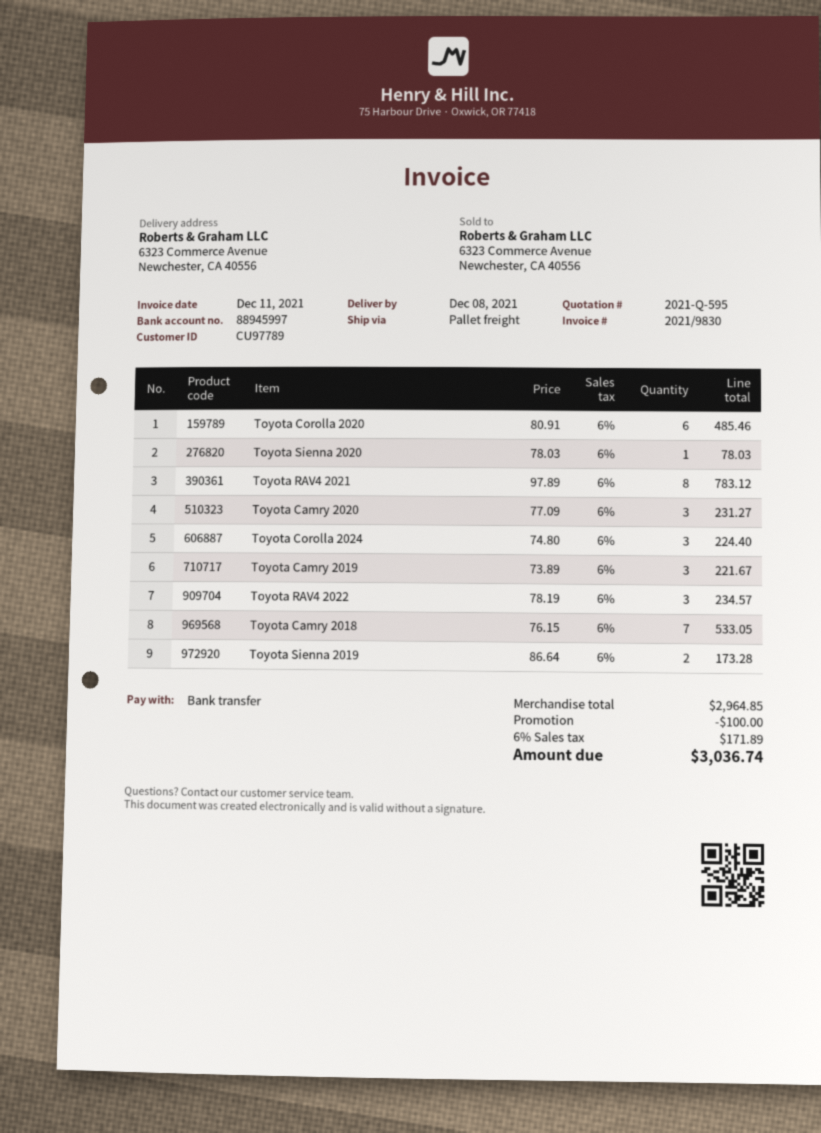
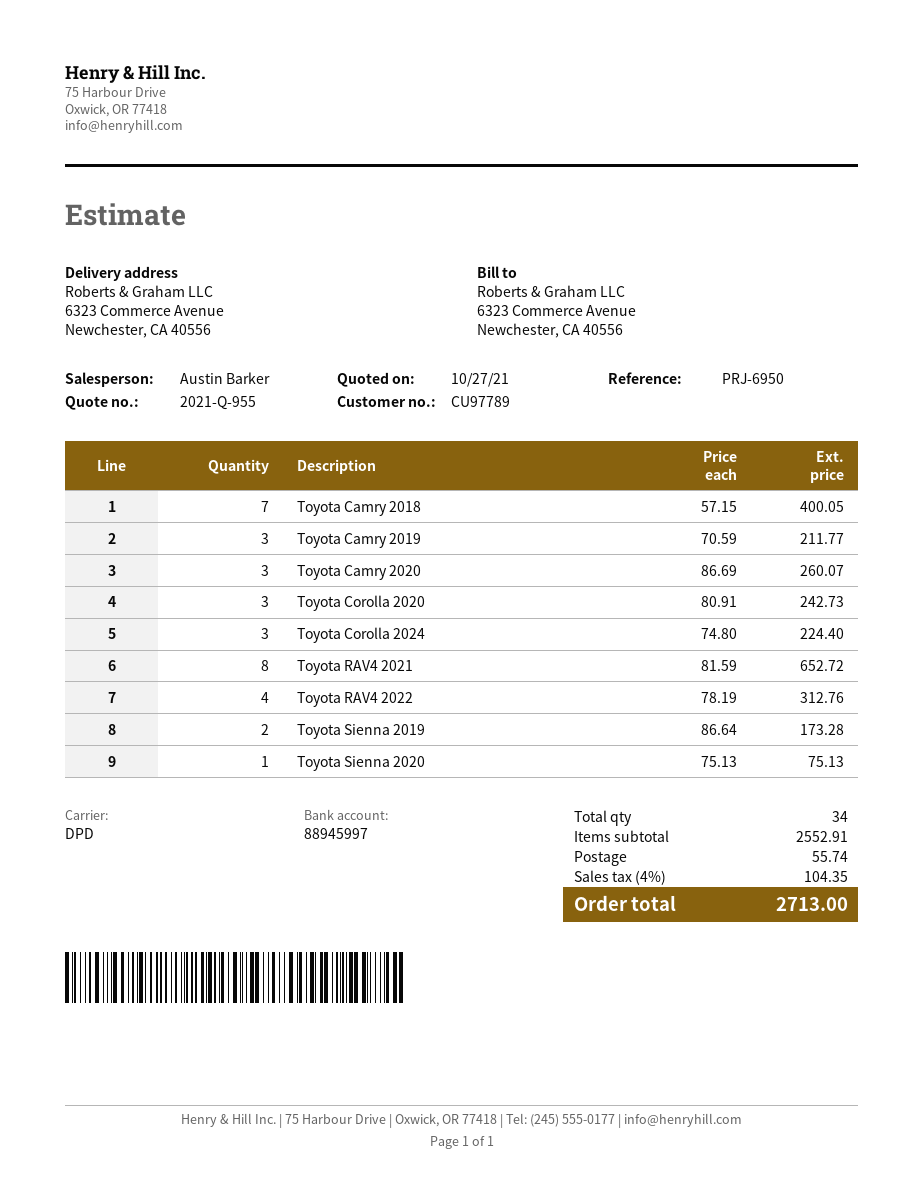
quote number: 2021-Q-595 -> 2021-Q-955
shipping method: pallet freight -> DPD
Toyota Corolla 2020: 6 x 80.91 = 485.46 -> 3 x 80.91 = 242.73
Toyota Sienna 2020: 1 x 78.03 = 78.03 -> 1 x 75.13 = 75.13
Toyota RAV4 2021: 8 x 97.89 = 783.12 -> 8 x 81.59 = 652.72
Toyota Camry 2020: 3 x 77.09 = 231.27 -> 3 x 86.69 = 260.07
Toyota Camry 2019: 3 x 73.89 = 221.67 -> 3 x 70.59 = 211.77
Toyota RAV4 2022: 3 x 78.19 = 234.57 -> 4 x 78.19 = 312.76
Toyota Camry 2018: 7 x 76.15 = 533.05 -> 7 x 57.15 = 400.05
subtotal: 2964.85 -> 2552.91
discount: 100.00 -> none
shipping: none -> 55.74
tax: 6% = 171.89 -> 4% = 104.35
total: 3036.74 -> 2713.00

